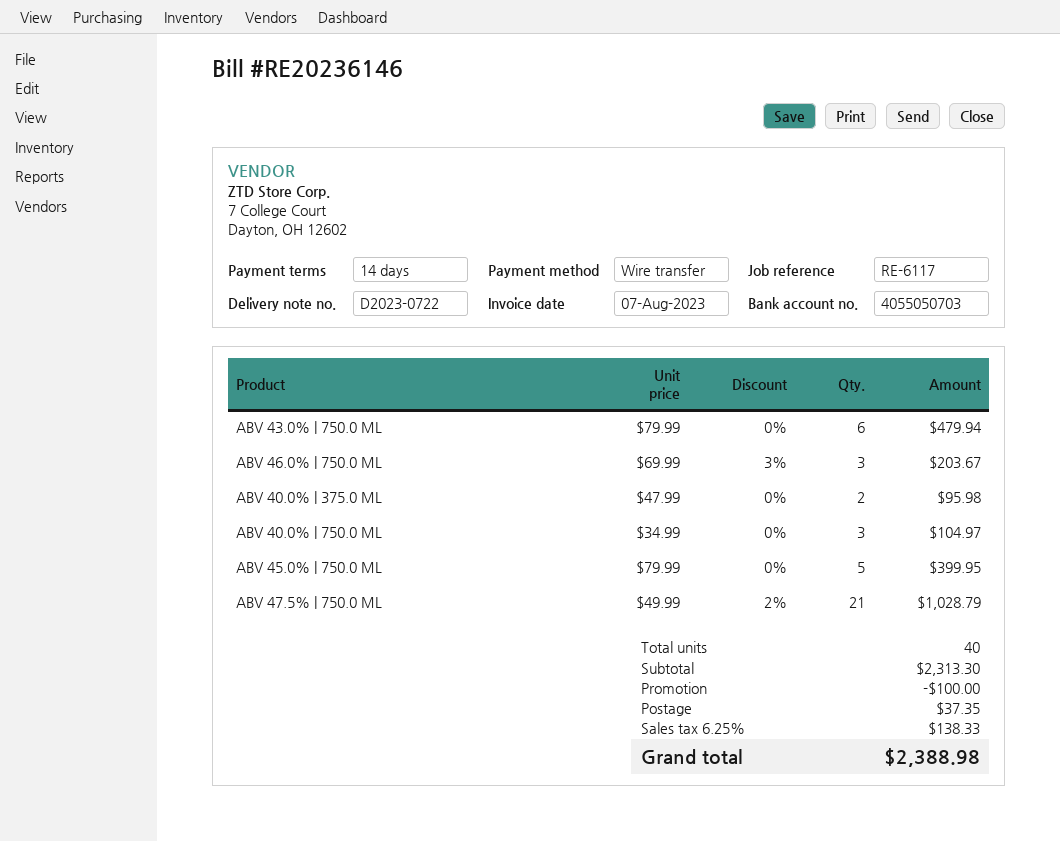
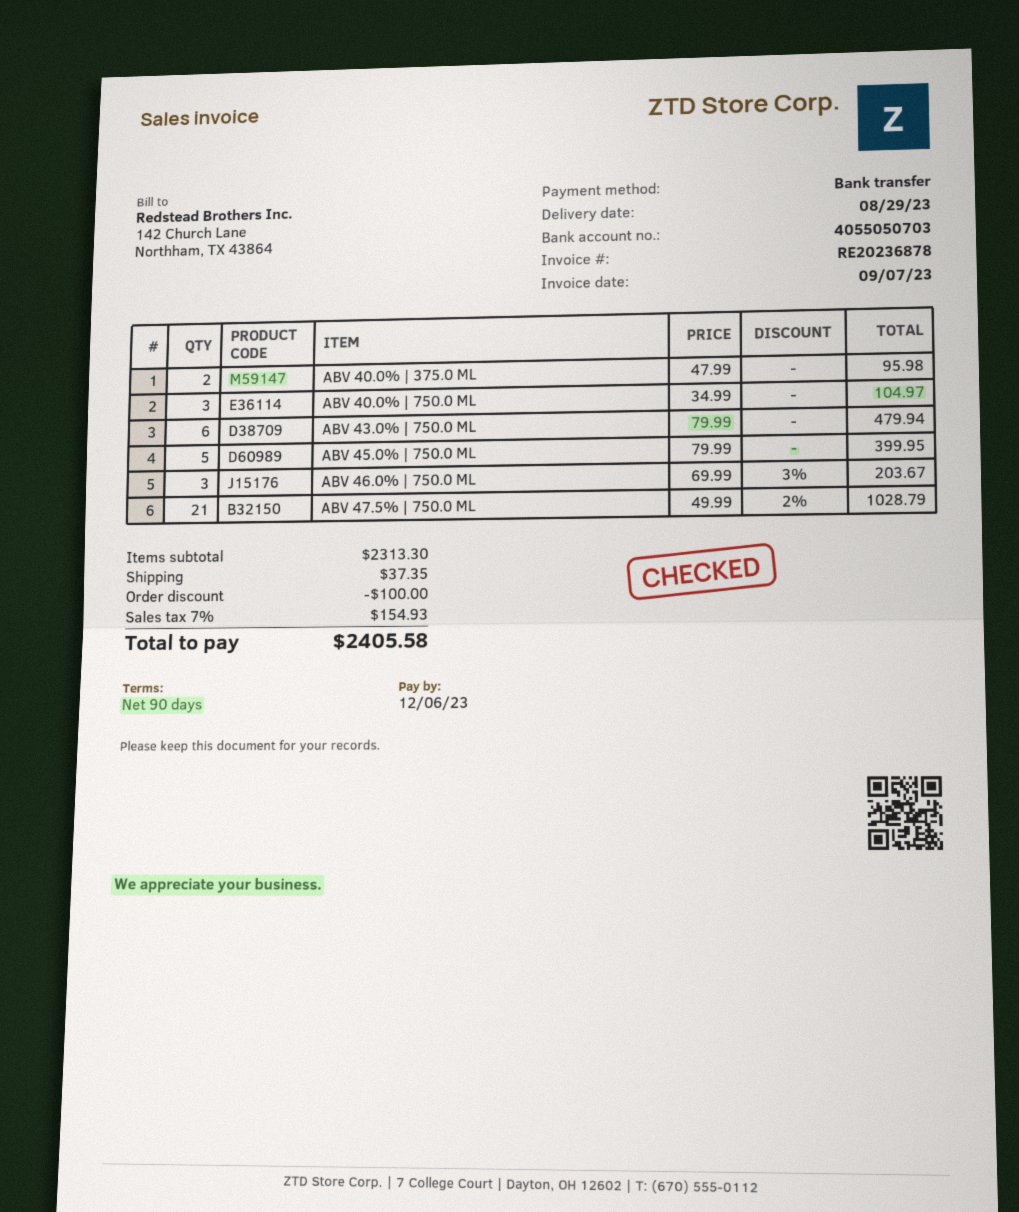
invoice number: RE20236146 -> RE20236878
invoice date: 2023-08-07 -> 2023-09-07
payment terms: 14 days -> 90 days
tax: 6.25% = 138.33 -> 7% = 154.93
total: 2388.98 -> 2405.58

